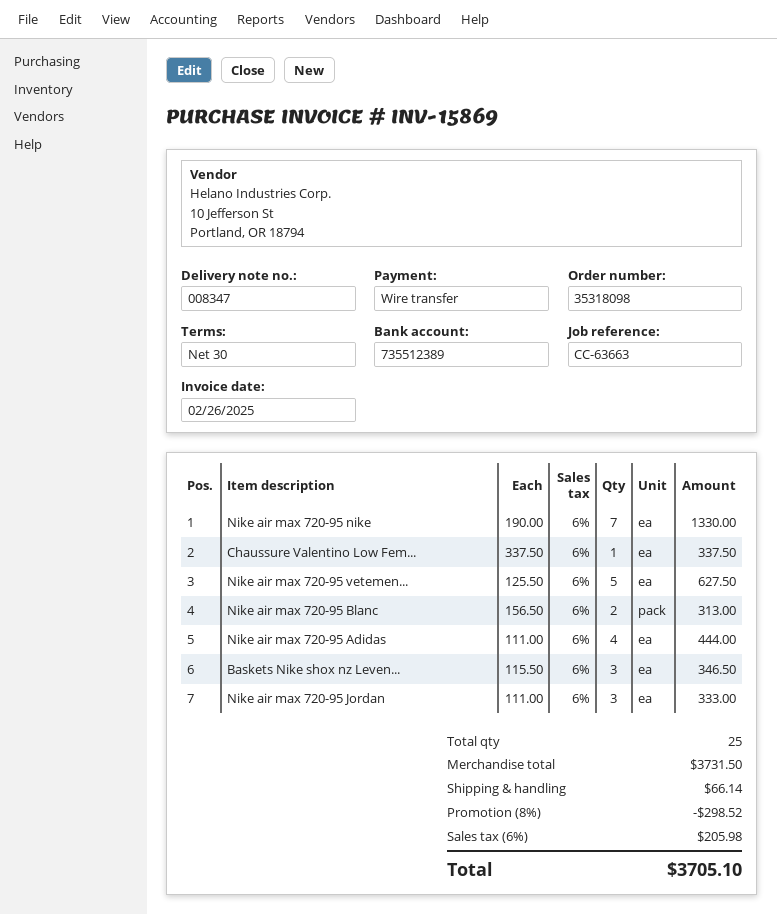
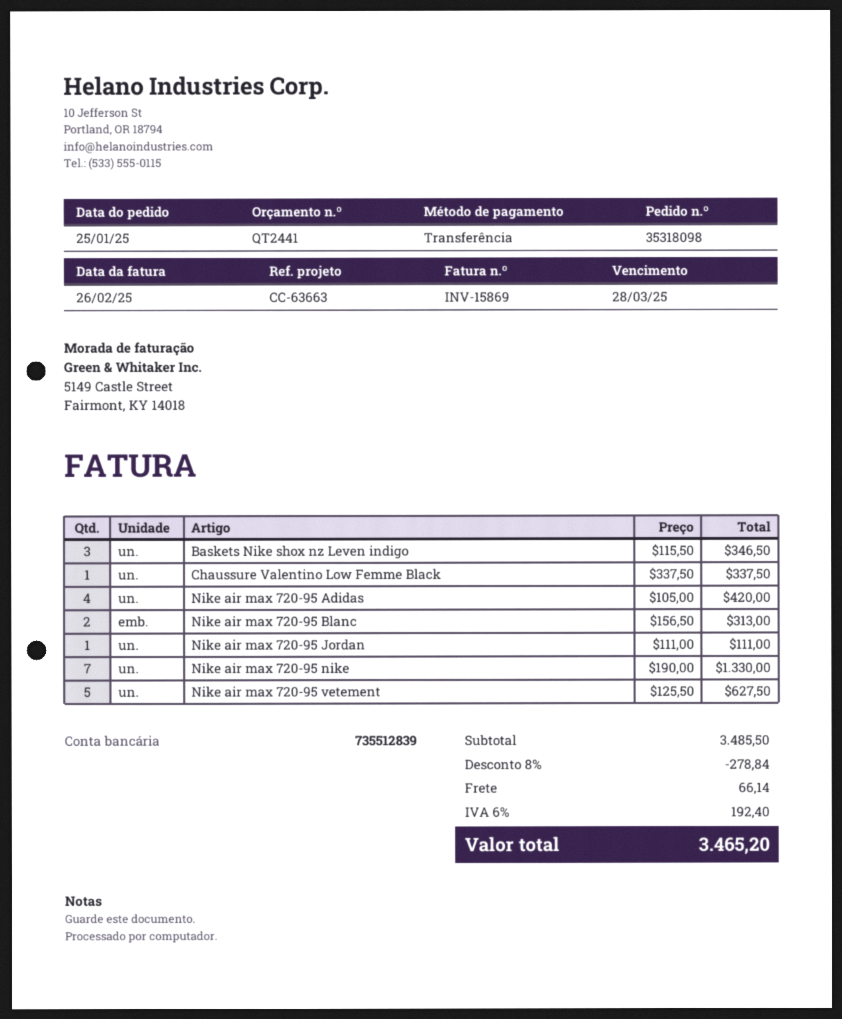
bank account: 735512389 -> 735512839
Nike air max 720-95 Adidas: 4 x 111.00 = 444.00 -> 4 x 105.00 = 420.00
Nike air max 720-95 Jordan: 3 x 111.00 = 333.00 -> 1 x 111.00 = 111.00
subtotal: 3731.50 -> 3485.50
discount: 8% = 298.52 -> 8% = 278.84
tax: 6% = 205.98 -> 6% = 192.40
total: 3705.10 -> 3465.20

